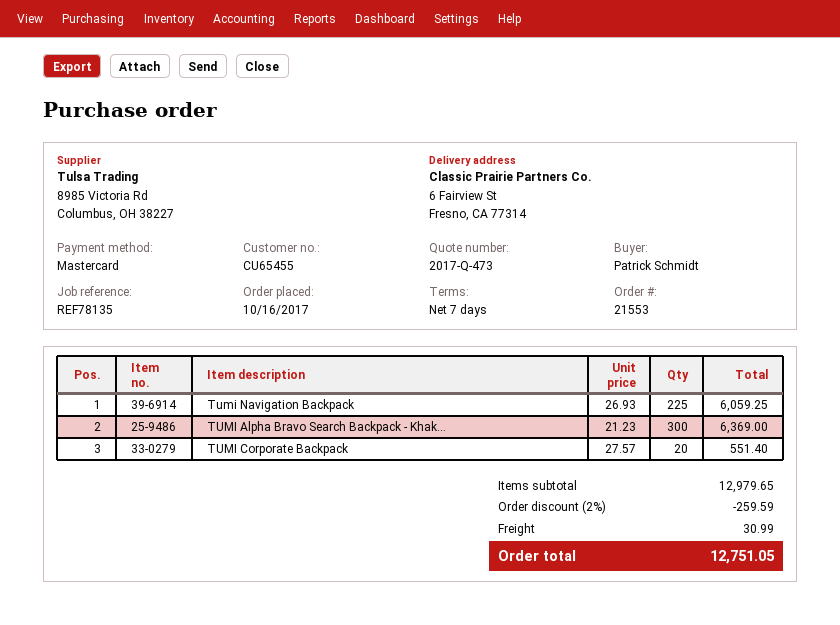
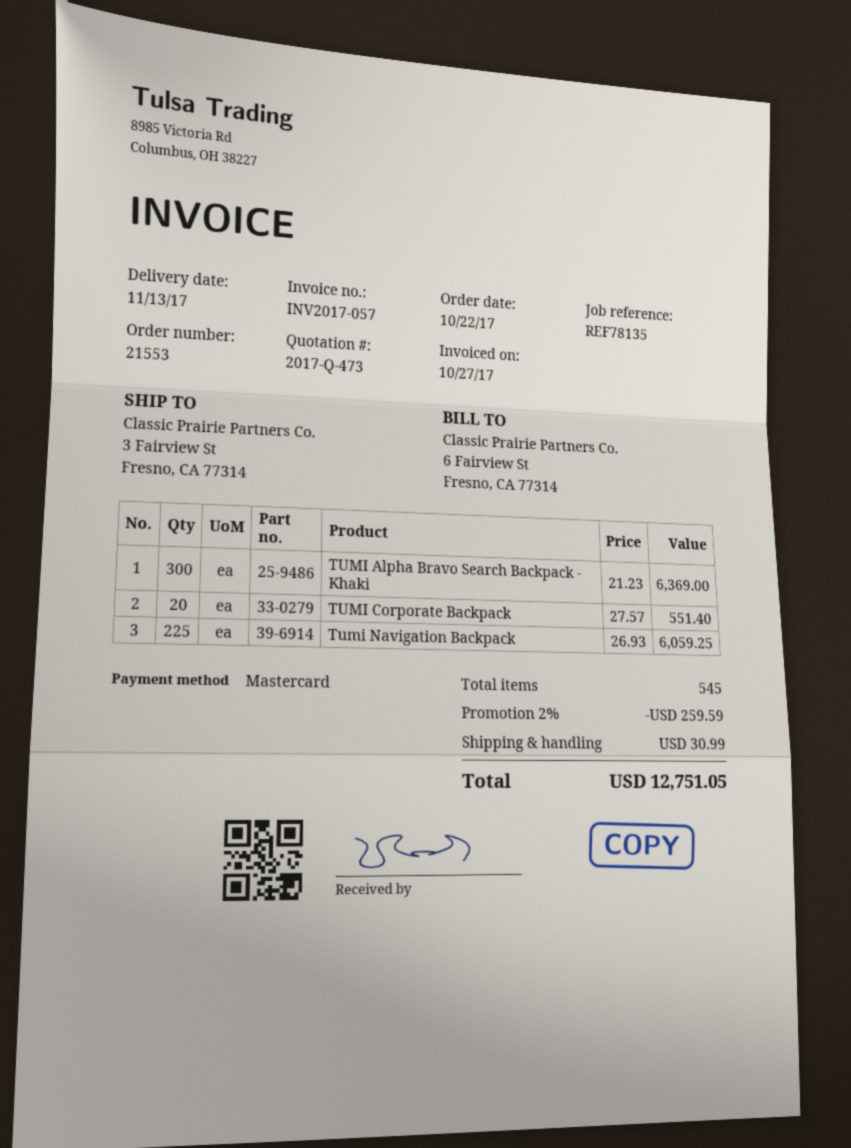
order date: 2017-10-16 -> 2017-10-22
ship to: 6 Fairview St, Fresno, CA 77314 -> 3 Fairview St, Fresno, CA 77314

